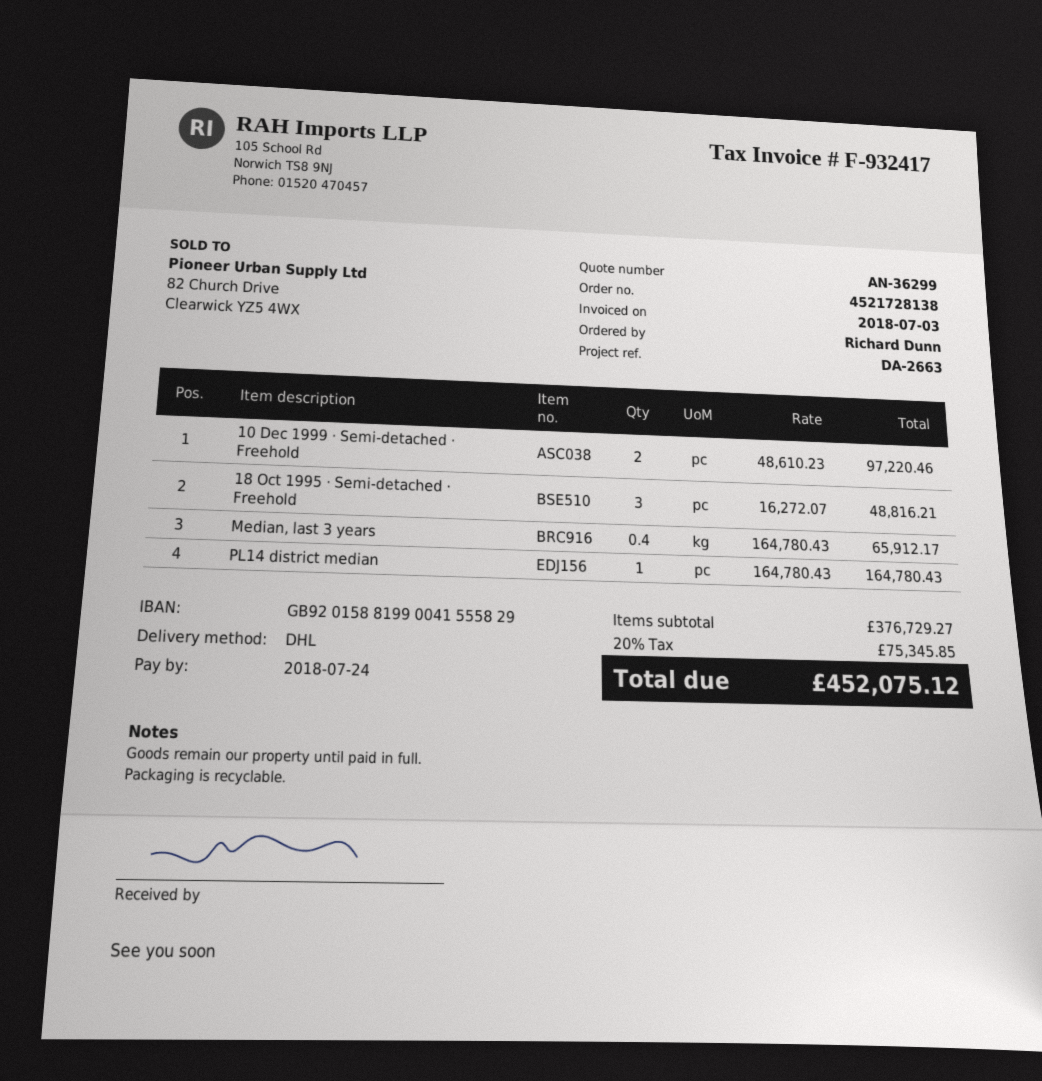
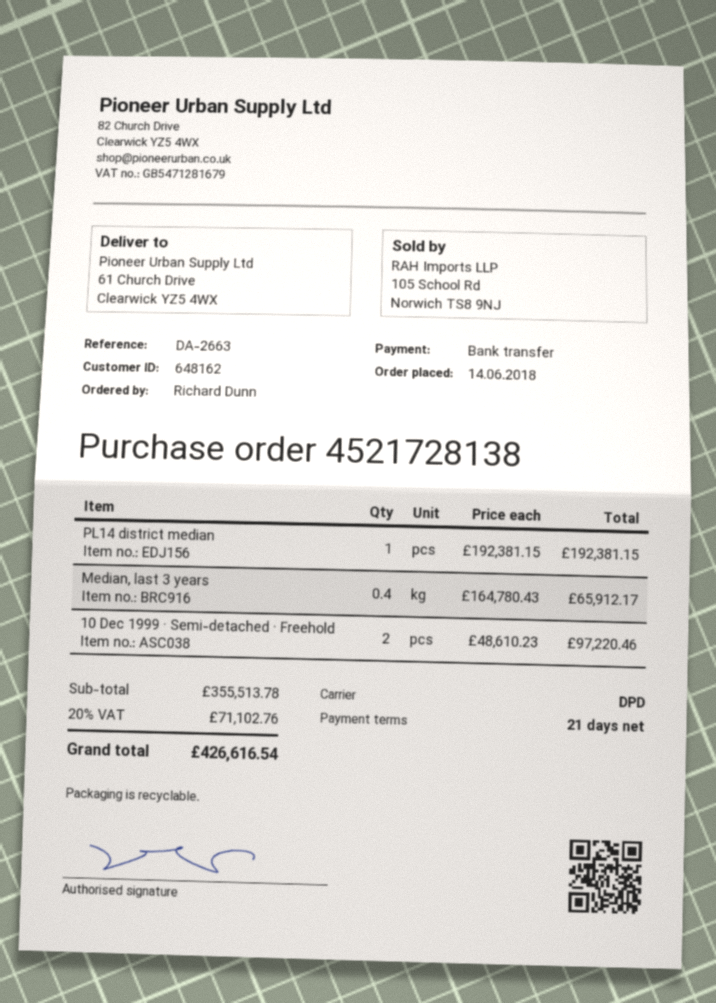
shipping method: DHL -> DPD
18 Oct 1995 · Semi-detached · Freehold: 3 x 16272.07 = 48816.21 -> none
PL14 district median: 1 x 164780.43 = 164780.43 -> 1 x 192381.15 = 192381.15
subtotal: 376729.27 -> 355513.78
tax: 20% = 75345.85 -> 20% = 71102.76
total: 452075.12 -> 426616.54

